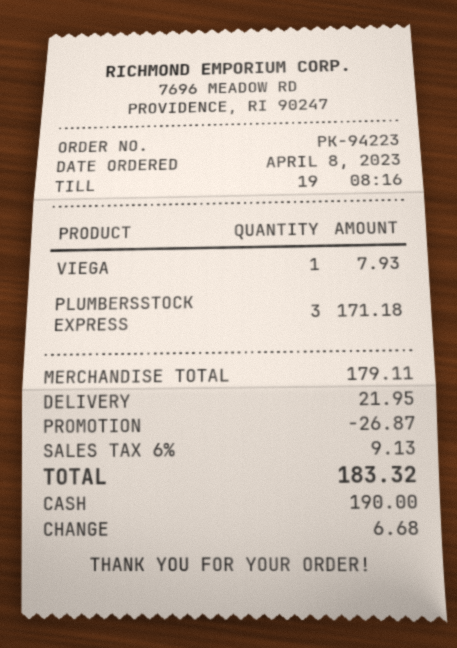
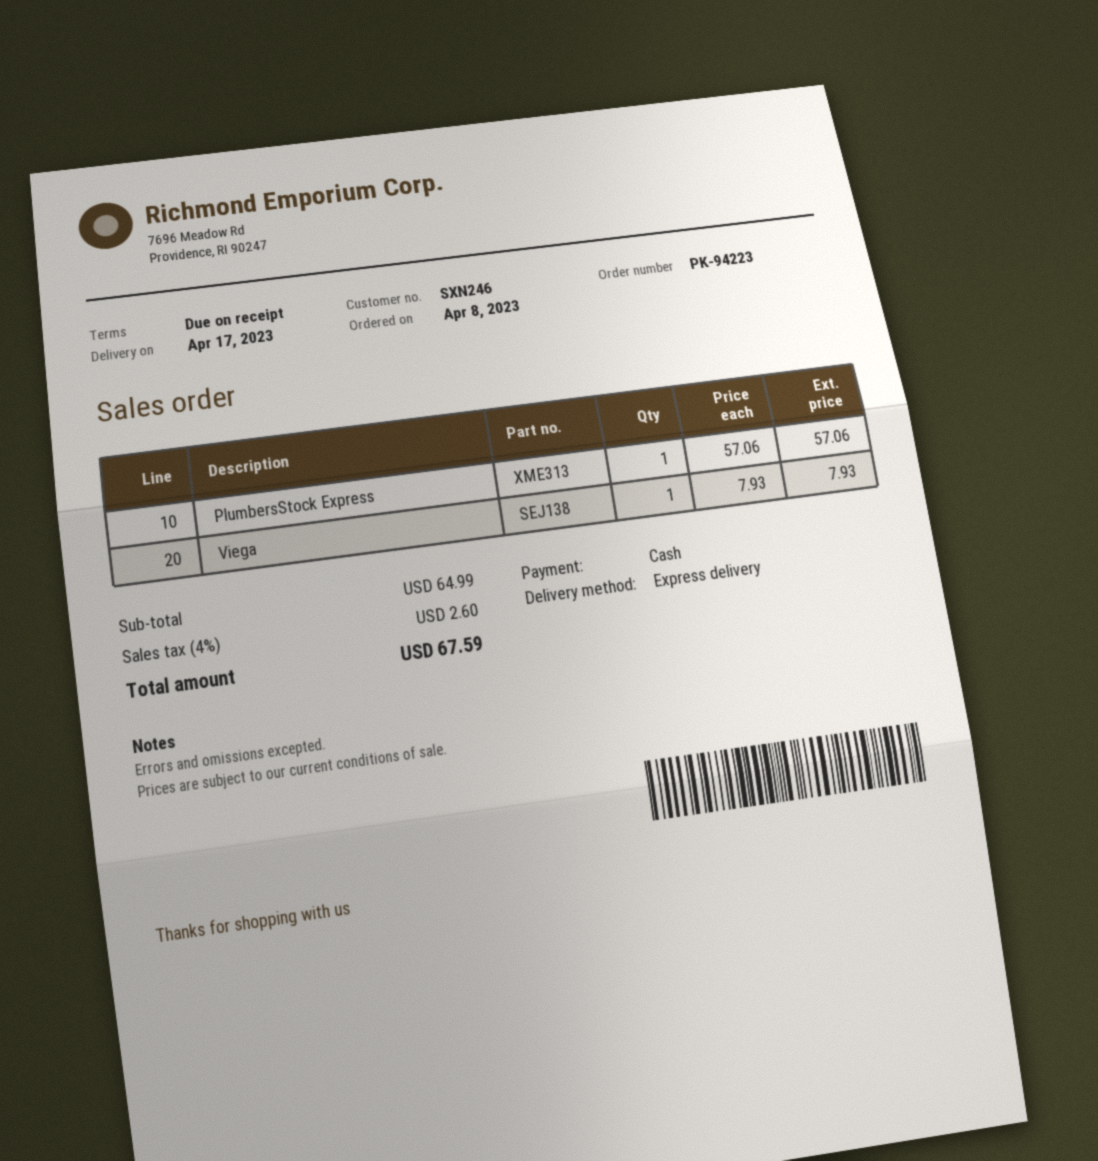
PLUMBERSSTOCK EXPRESS: 3 for 171.18 -> 1 for 57.06
subtotal: 179.11 -> 64.99
discount: 26.87 -> none
shipping: 21.95 -> none
tax: 6% = 9.13 -> 4% = 2.60
total: 183.32 -> 67.59

